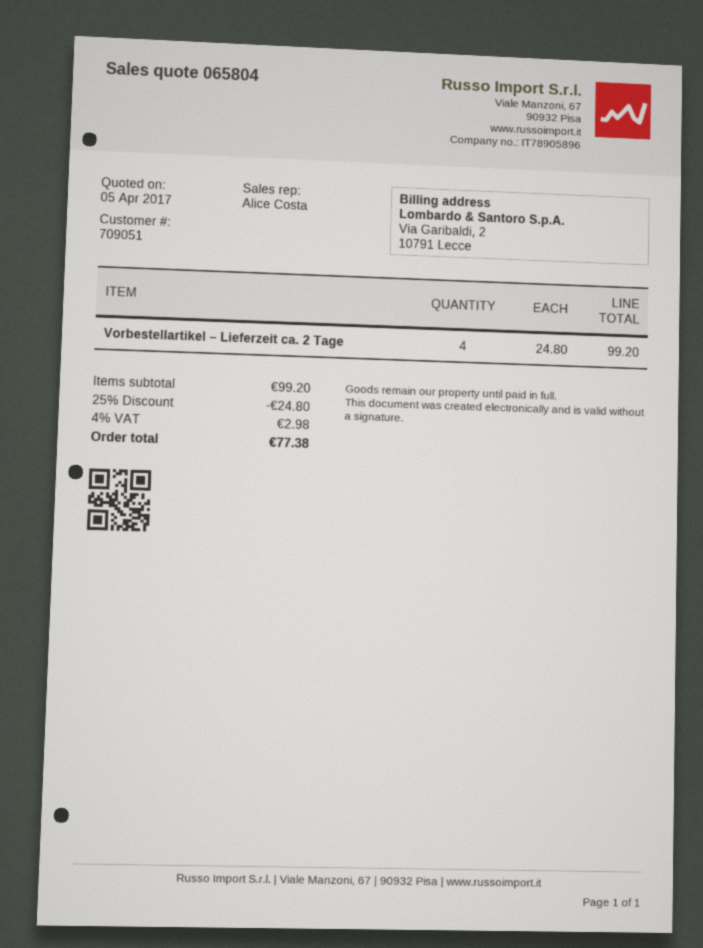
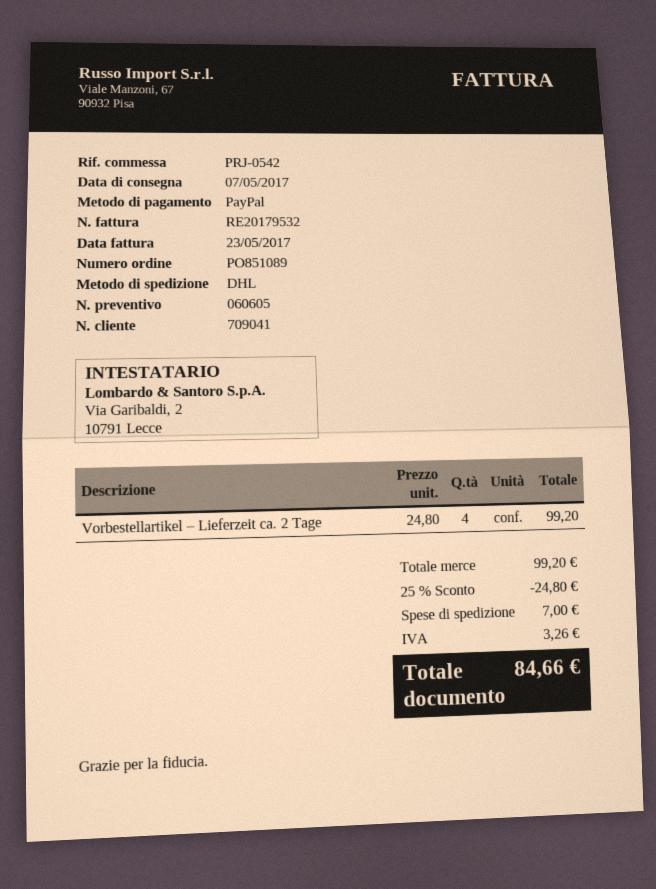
quote number: 065804 -> 060605
customer number: 709051 -> 709041
shipping: none -> 7.00
tax: 2.98 -> 3.26
total: 77.38 -> 84.66

